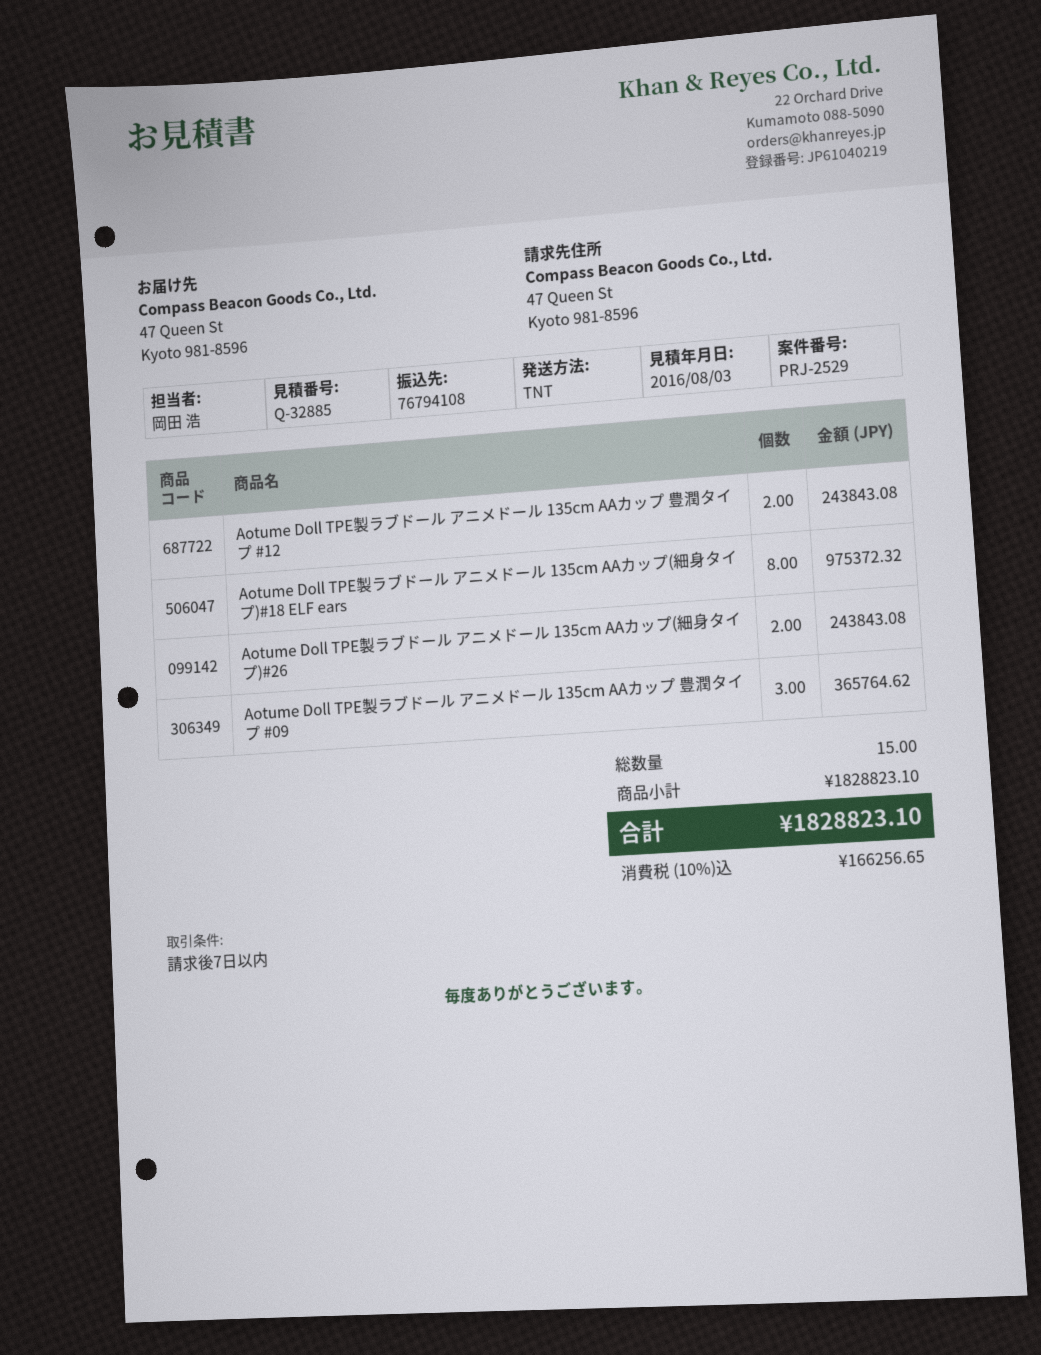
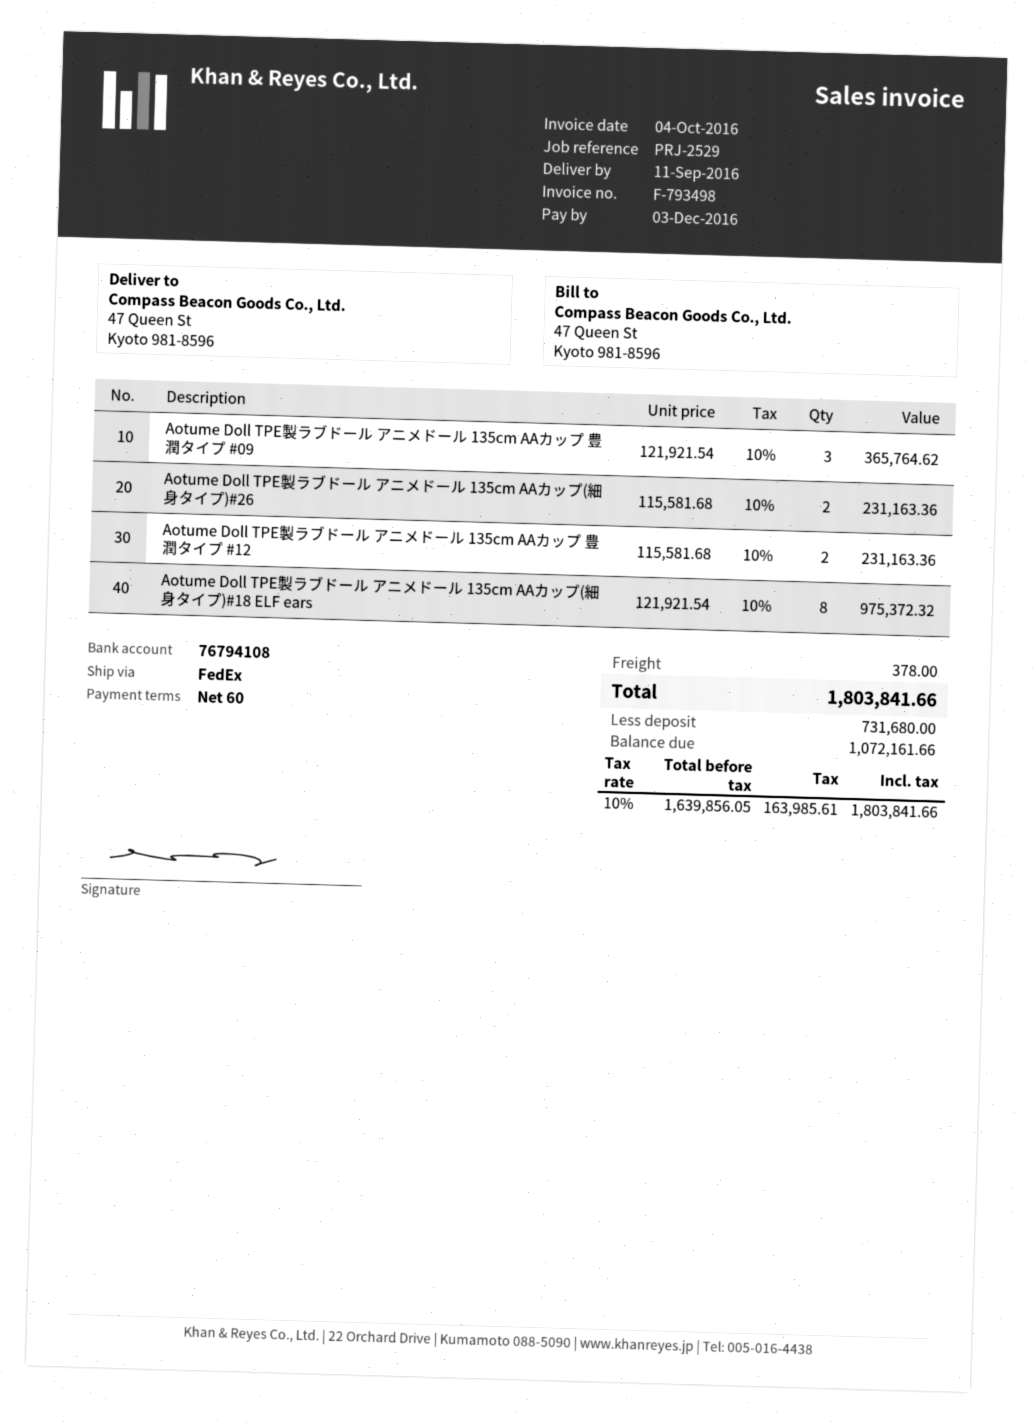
payment terms: 7 days -> 60 days
shipping method: TNT -> FedEx
Aotume Doll TPE製ラブドール アニメドール 135cm AAカップ 豊潤タイプ #12: 2 for 243843.08 -> 2 for 231163.36
Aotume Doll TPE製ラブドール アニメドール 135cm AAカップ(細身タイプ)#26: 2 for 243843.08 -> 2 for 231163.36
shipping: none -> 378.00
tax: 10% = 166256.65 -> 10% = 163985.61
total: 1828823.10 -> 1803841.66

